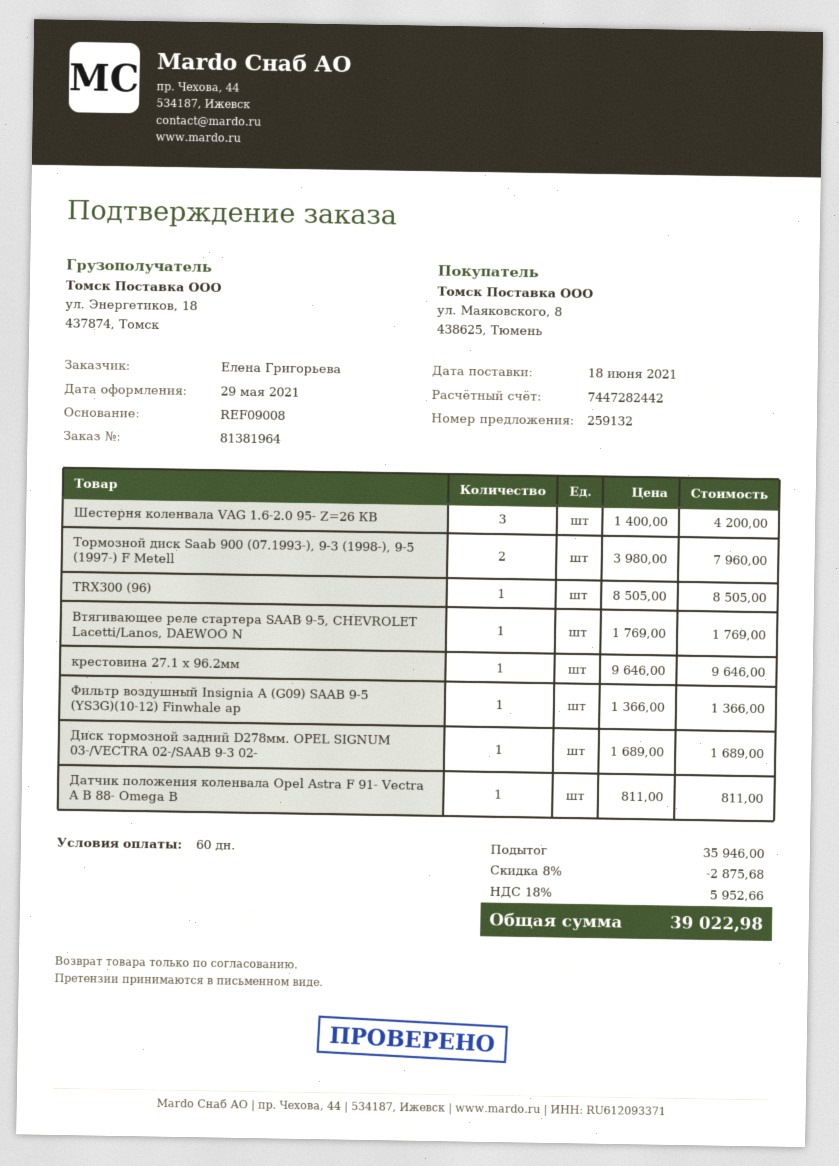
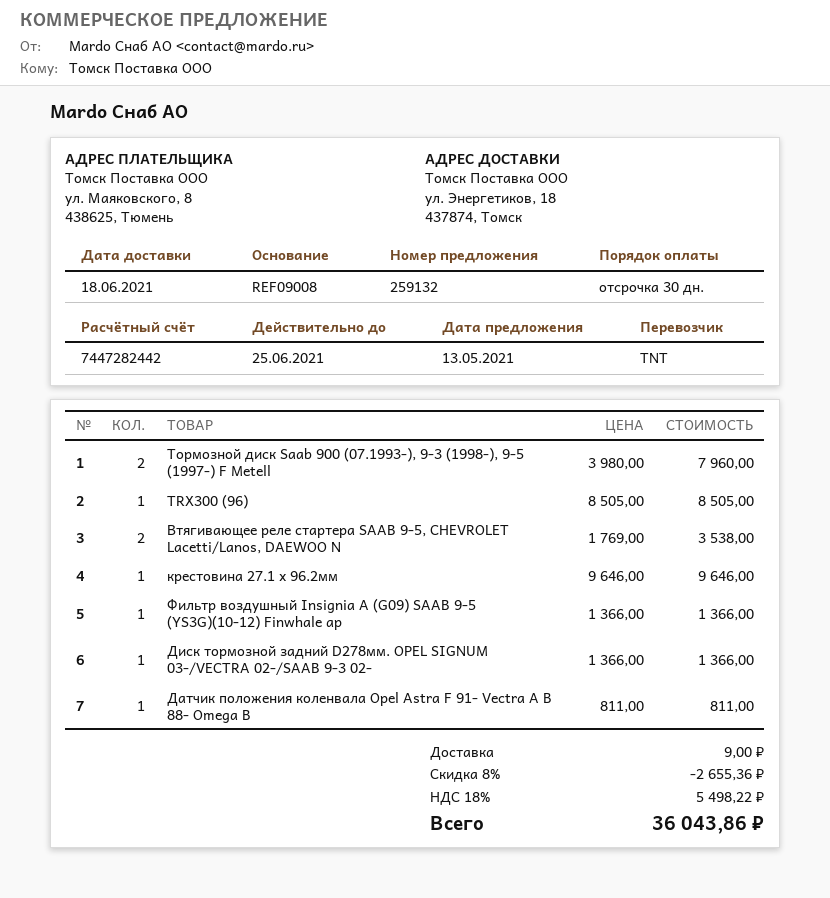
payment terms: 60 days -> 30 days
Шестерня коленвала VAG 1.6-2.0 95- Z=26 КВ: 3 x 1400.00 = 4200.00 -> none
Втягивающее реле стартера SAAB 9-5, CHEVROLET Lacetti/Lanos, DAEWOO N: 1 x 1769.00 = 1769.00 -> 2 x 1769.00 = 3538.00
Диск тормозной задний D278мм. OPEL SIGNUM 03-/VECTRA 02-/SAAB 9-3 02-: 1 x 1689.00 = 1689.00 -> 1 x 1366.00 = 1366.00
discount: 8% = 2875.68 -> 8% = 2655.36
shipping: none -> 9.00
tax: 18% = 5952.66 -> 18% = 5498.22
total: 39022.98 -> 36043.86

